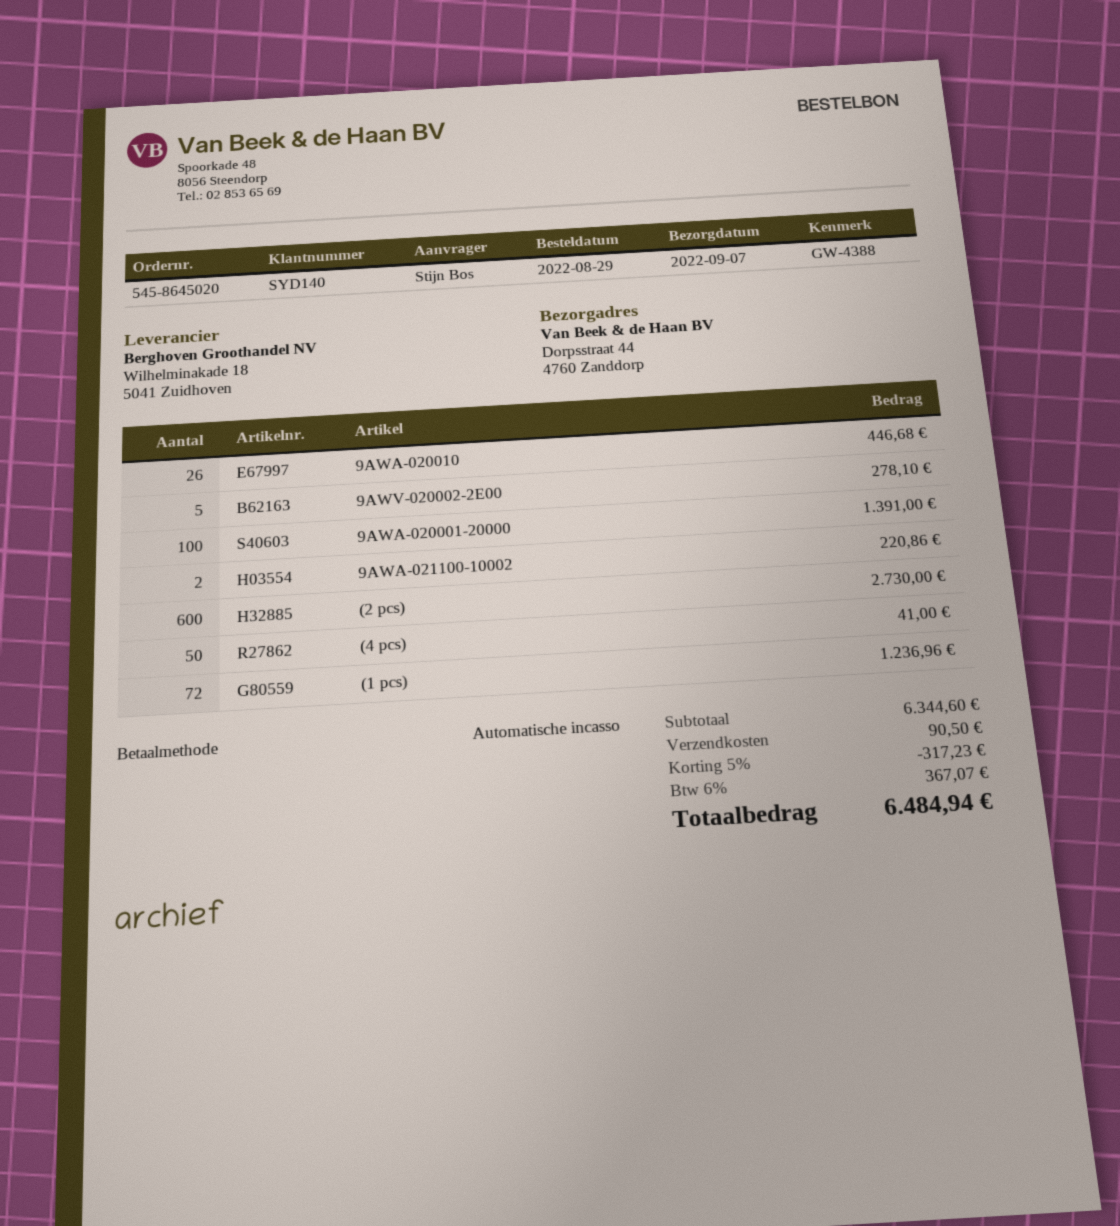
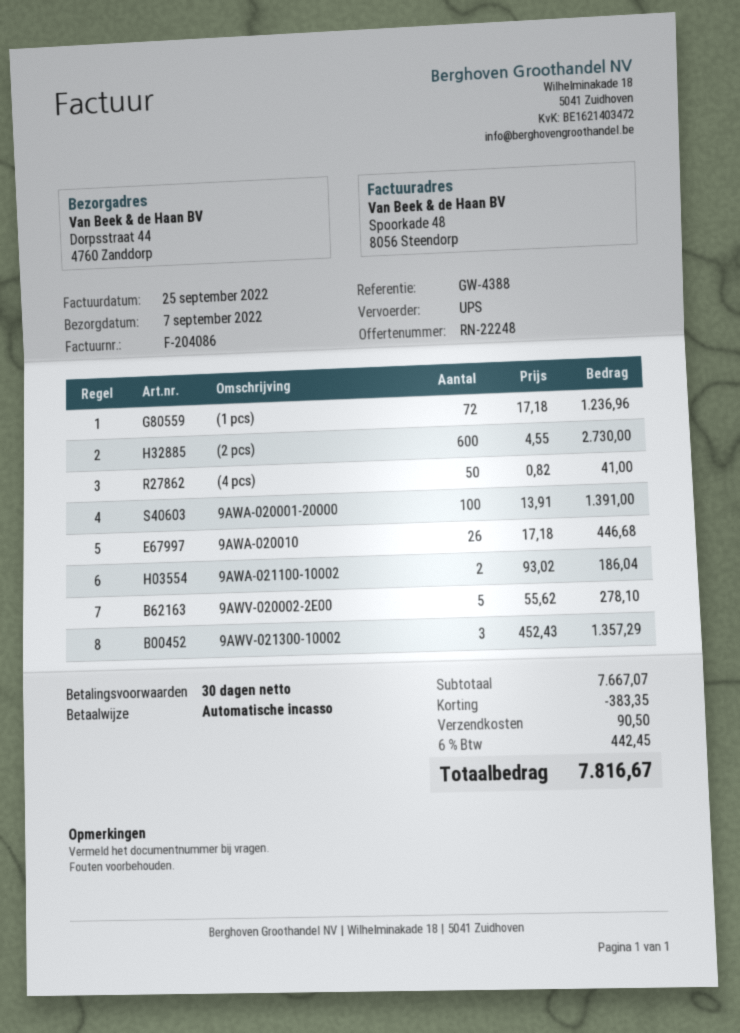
9AWA-021100-10002: 2 for 220.86 -> 2 for 186.04
9AWV-021300-10002: none -> 3 for 1357.29
subtotal: 6344.60 -> 7667.07
discount: 317.23 -> 383.35
tax: 6% = 367.07 -> 6% = 442.45
total: 6484.94 -> 7816.67

